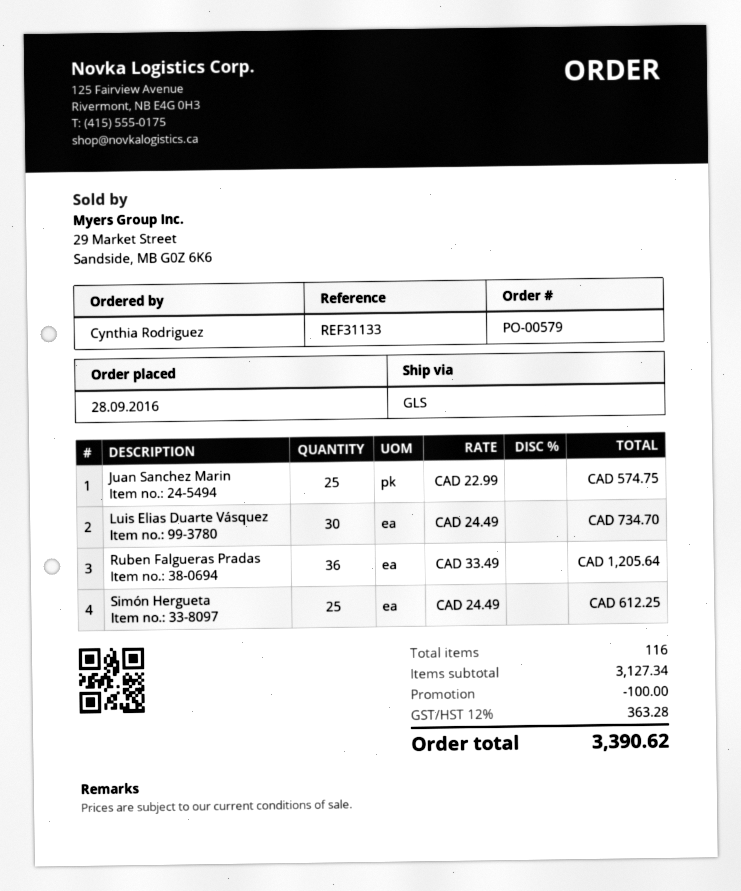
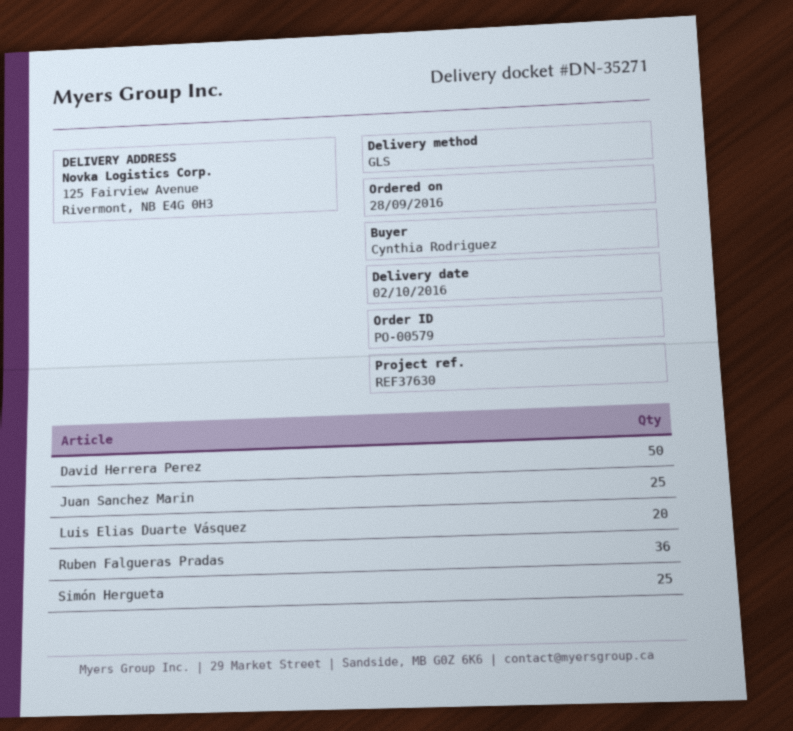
reference: REF31133 -> REF37630
Luis Elias Duarte Vásquez: 30 -> 20
David Herrera Perez: none -> 50

